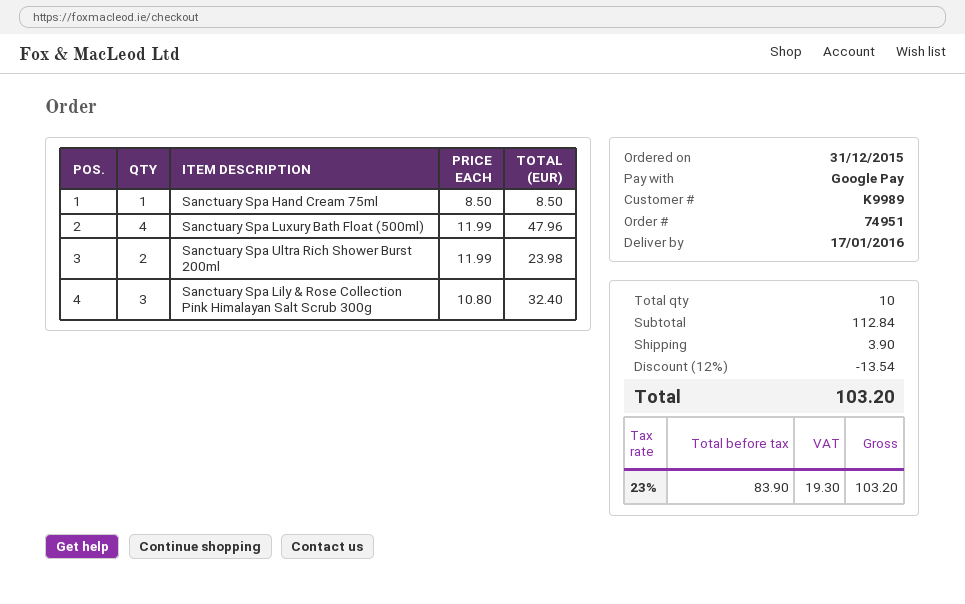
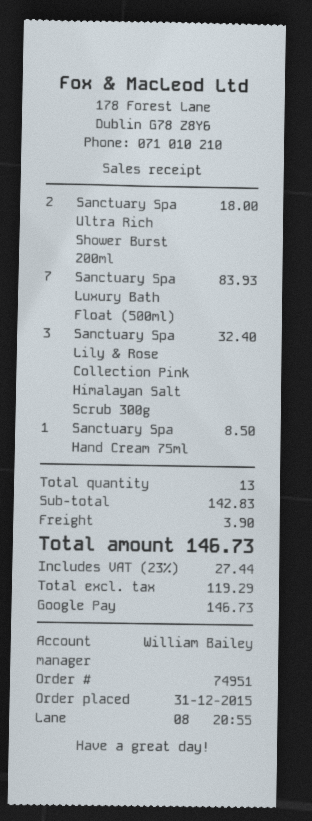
Sanctuary Spa Luxury Bath Float (500ml): 4 for 47.96 -> 7 for 83.93
Sanctuary Spa Ultra Rich Shower Burst 200ml: 2 for 23.98 -> 2 for 18.00
total quantity: 10 -> 13
subtotal: 112.84 -> 142.83
discount: 12% = 13.54 -> none
net: 83.90 -> 119.29
tax: 23% = 19.30 -> 23% = 27.44
total: 103.20 -> 146.73

